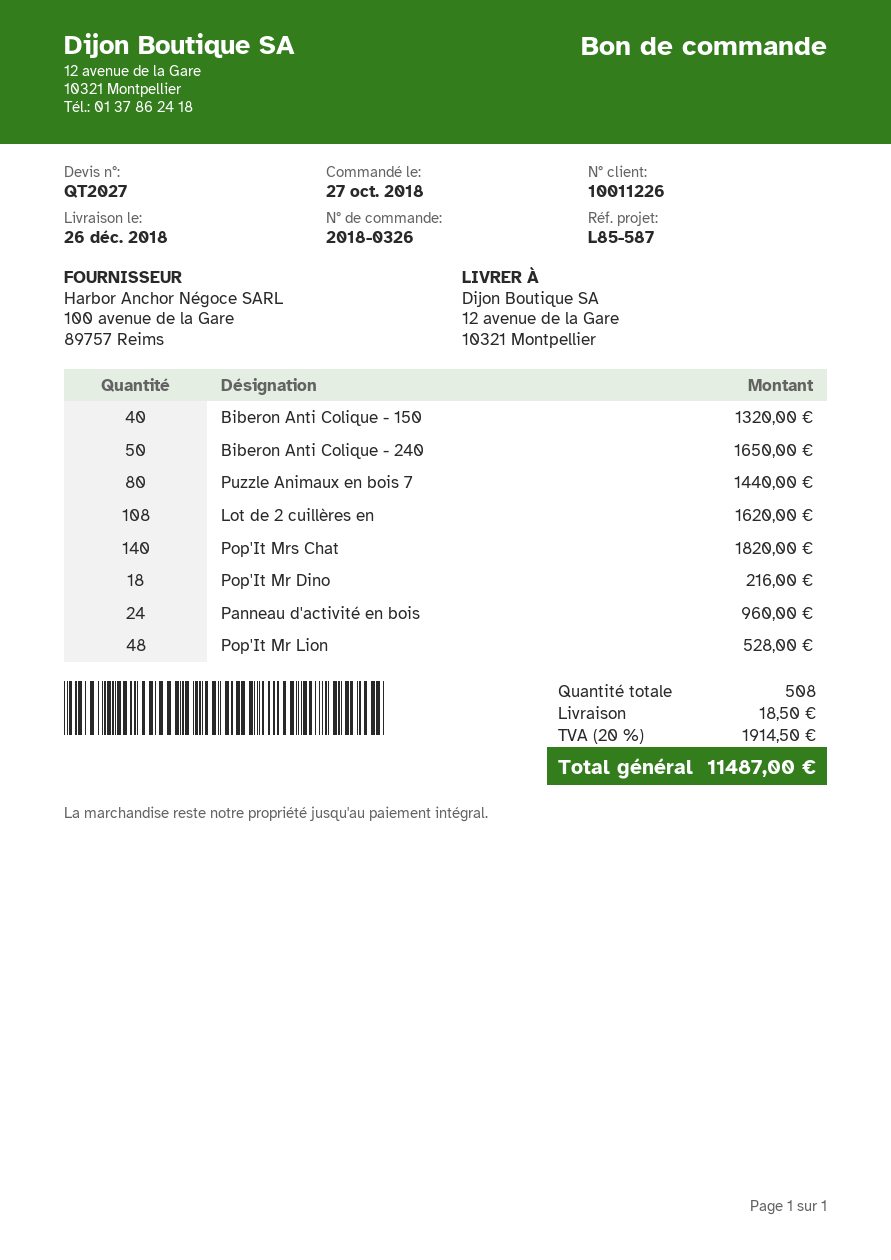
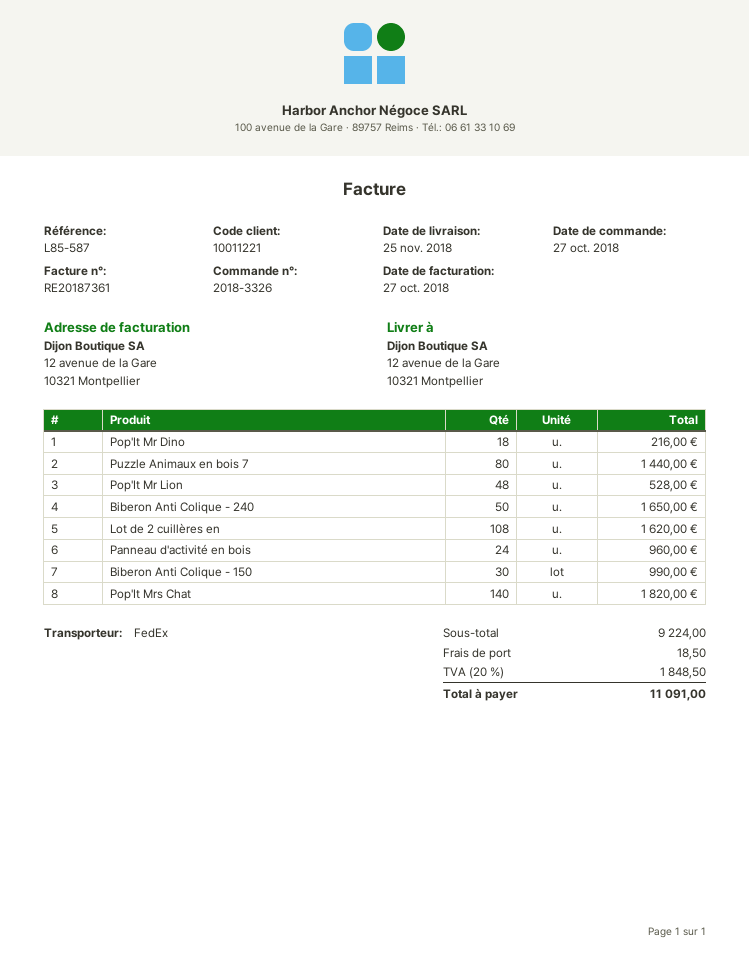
order number: 2018-0326 -> 2018-3326
delivery date: 2018-12-26 -> 2018-11-25
customer number: 10011226 -> 10011221
Biberon Anti Colique - 150: 40 for 1320.00 -> 30 for 990.00
tax: 20% = 1914.50 -> 20% = 1848.50
total: 11487.00 -> 11091.00

